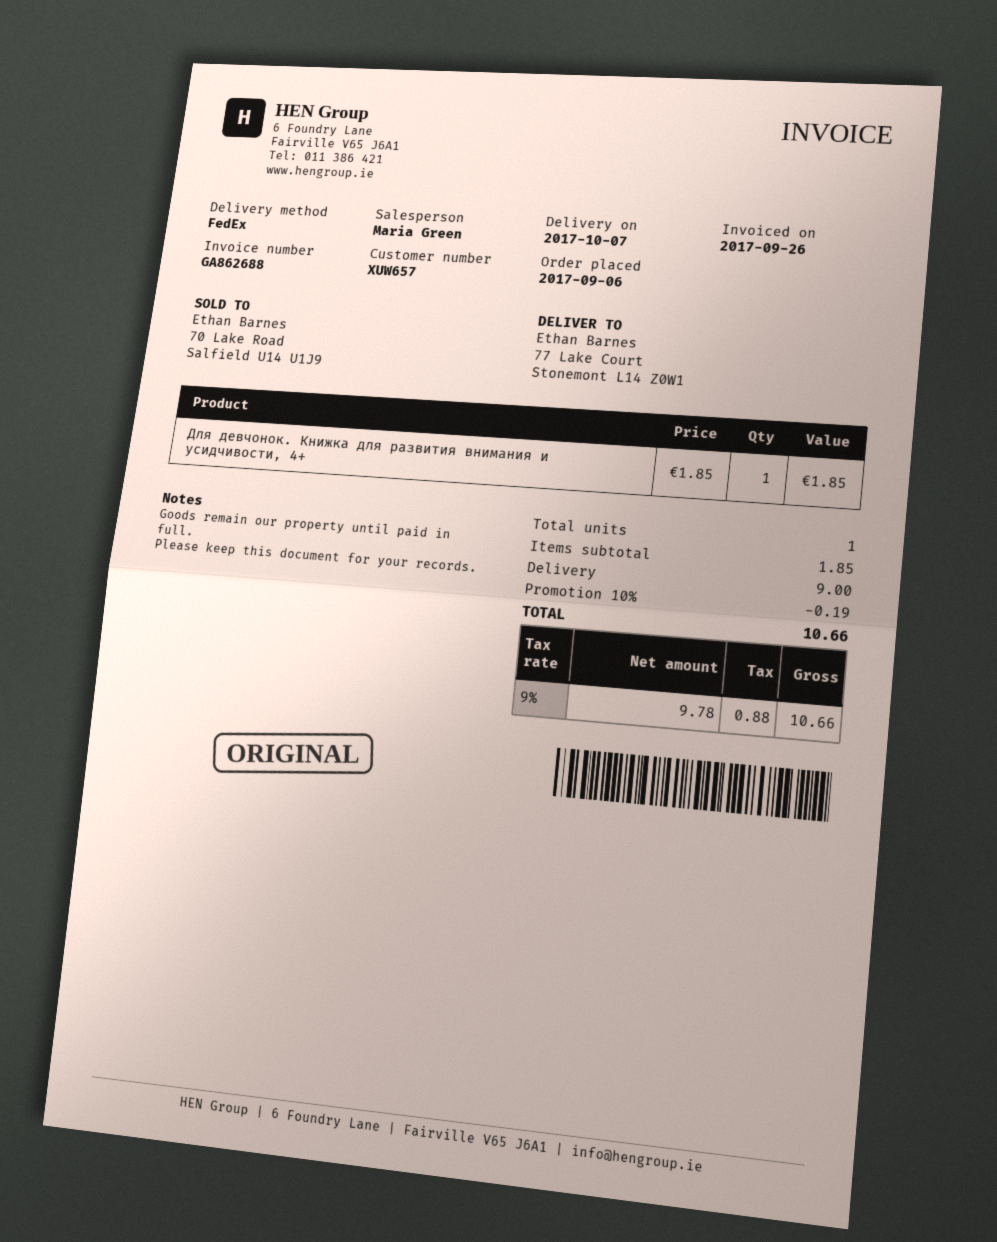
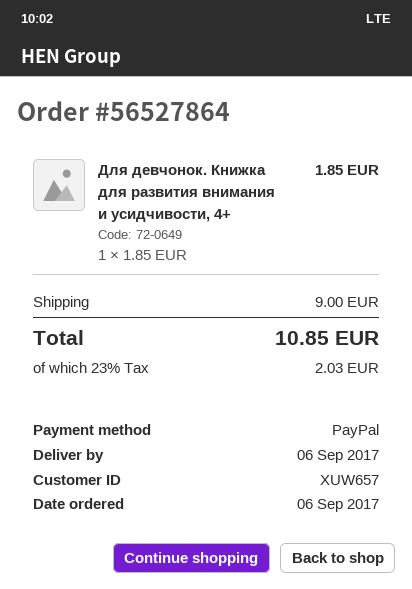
delivery date: 2017-10-07 -> 2017-09-06
discount: 10% = 0.19 -> none
tax: 9% = 0.88 -> 23% = 2.03
total: 10.66 -> 10.85

